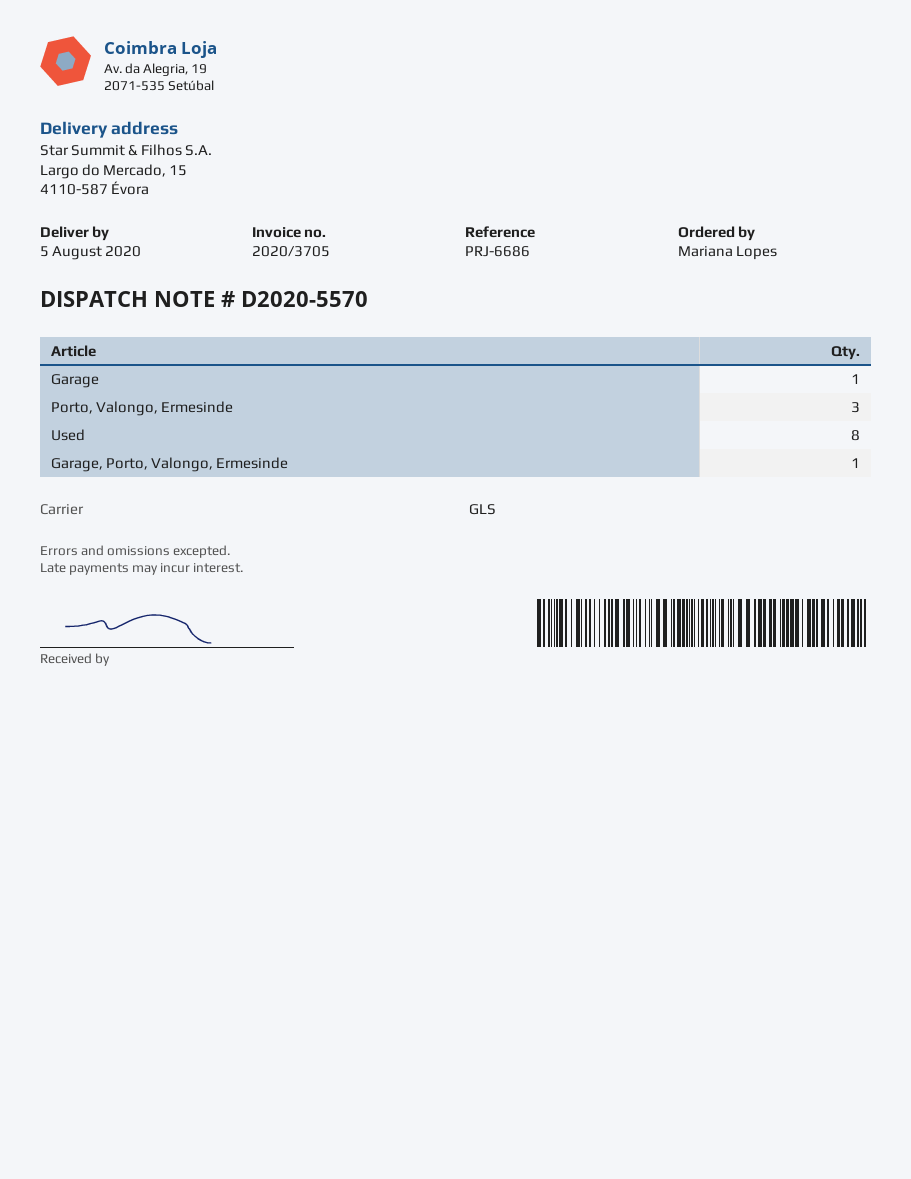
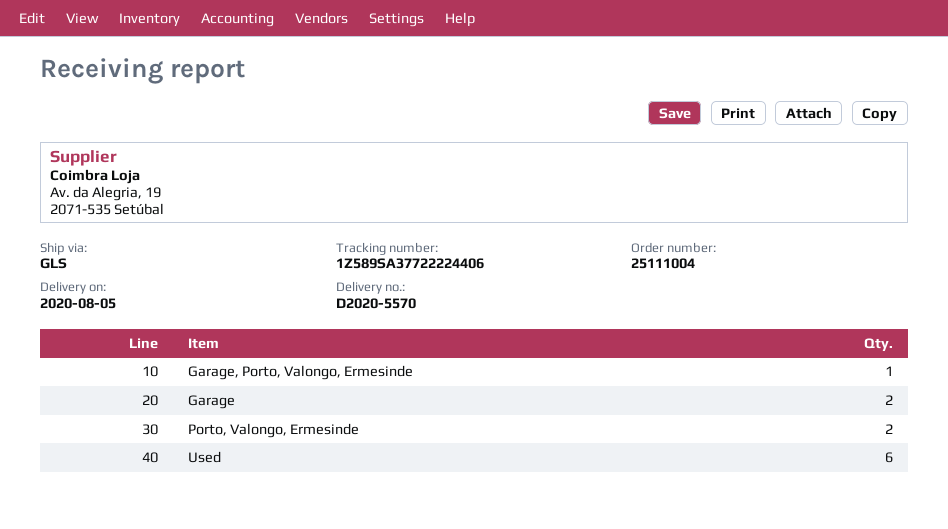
Garage: 1 -> 2
Porto, Valongo, Ermesinde: 3 -> 2
Used: 8 -> 6

